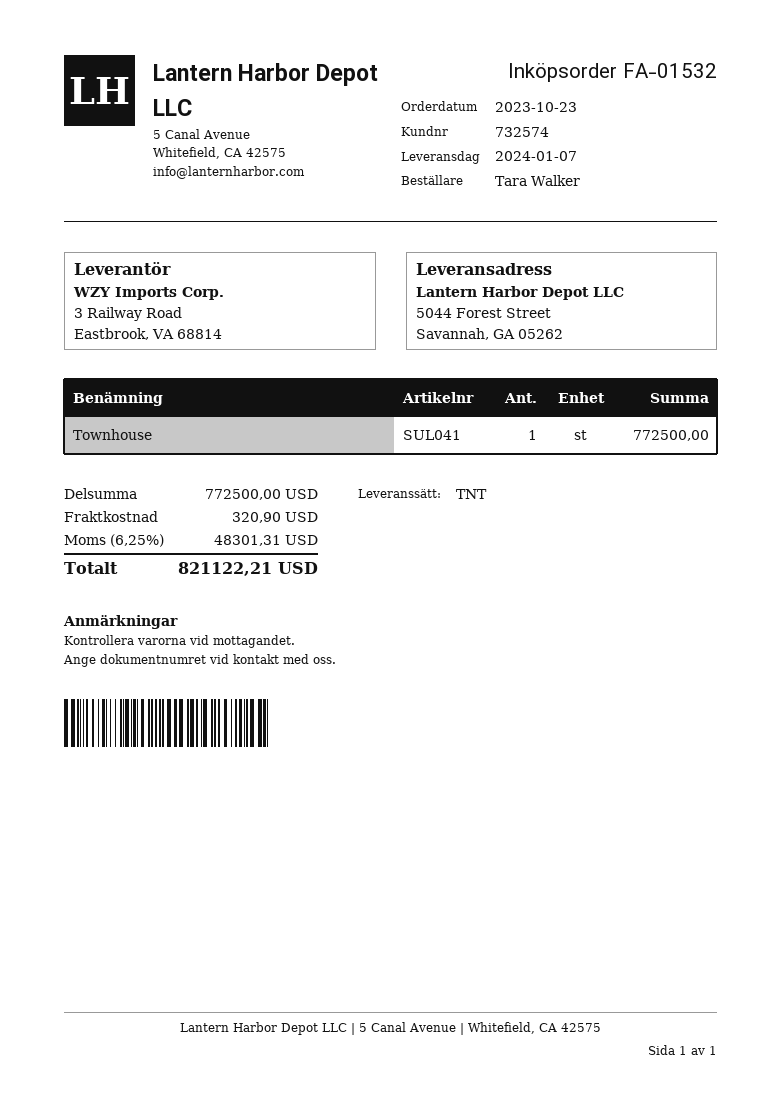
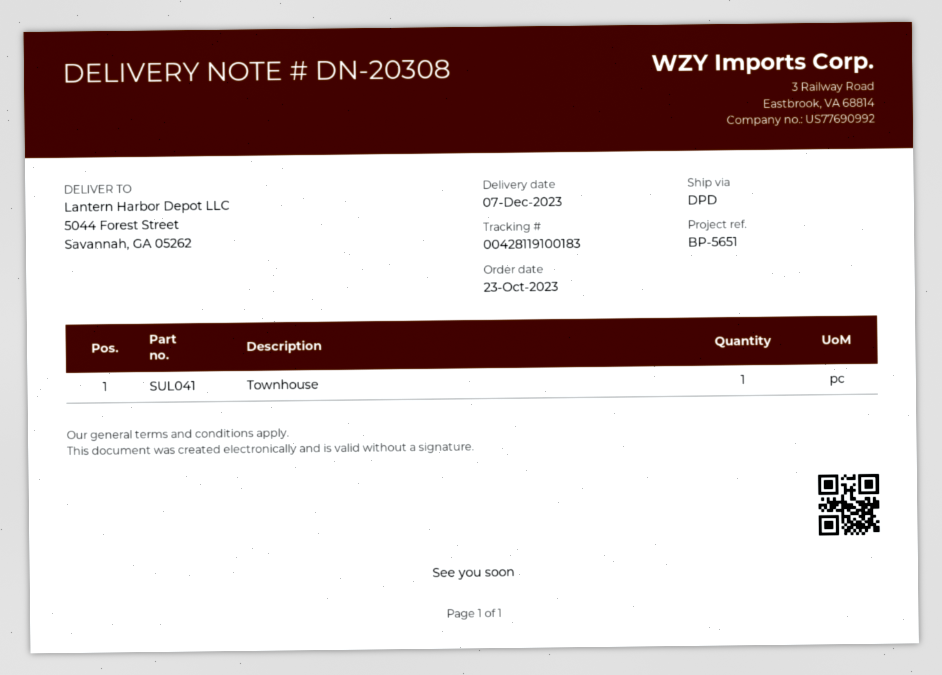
delivery date: 2024-01-07 -> 2023-12-07
shipping method: TNT -> DPD

